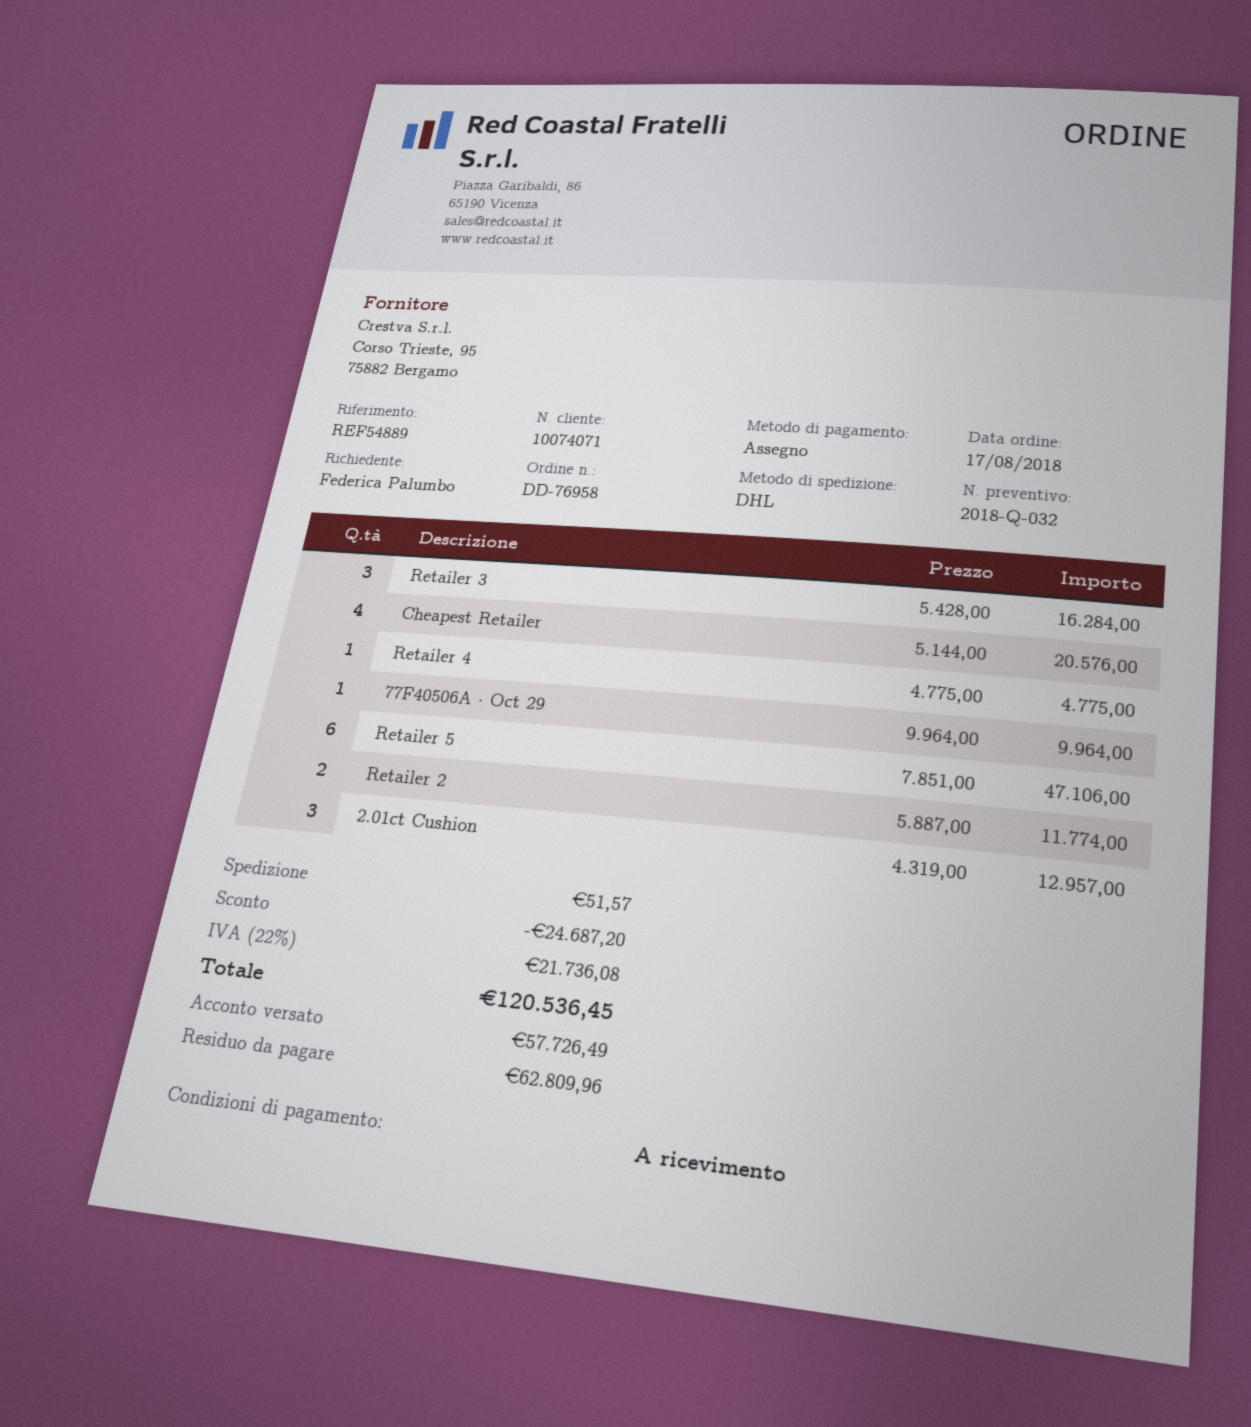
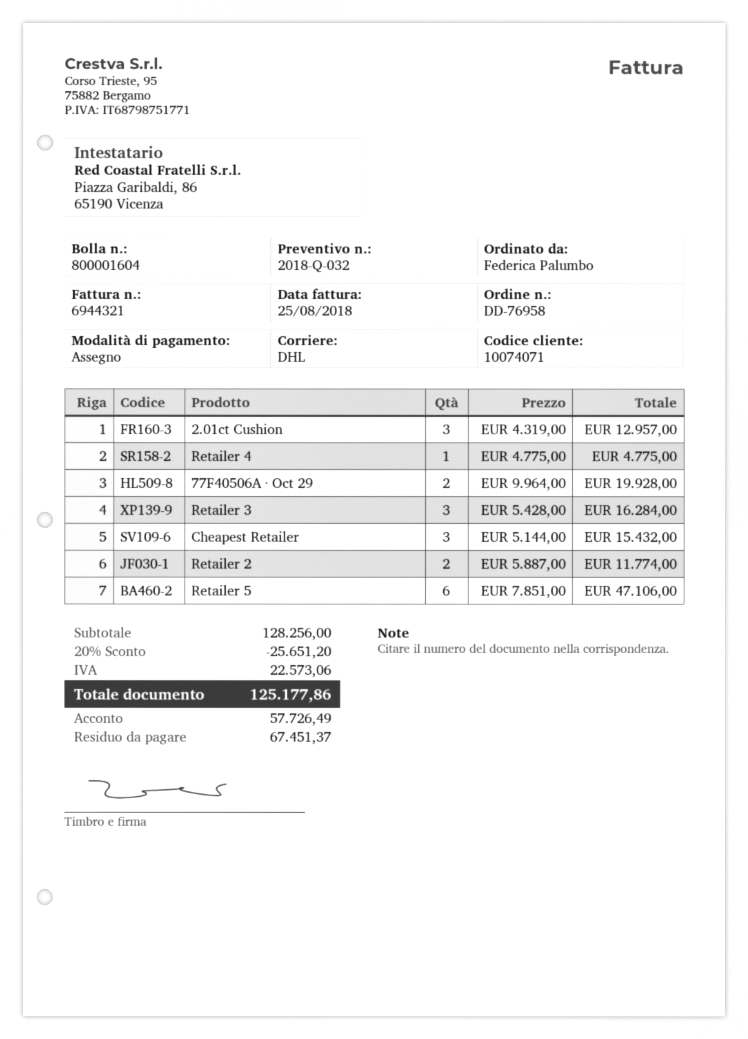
Cheapest Retailer: 4 x 5144.00 = 20576.00 -> 3 x 5144.00 = 15432.00
77F40506A · Oct 29: 1 x 9964.00 = 9964.00 -> 2 x 9964.00 = 19928.00
discount: 24687.20 -> 25651.20
shipping: 51.57 -> none
tax: 21736.08 -> 22573.06
total: 120536.45 -> 125177.86
balance: 62809.96 -> 67451.37

